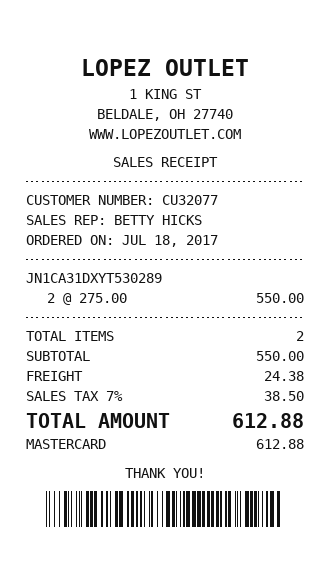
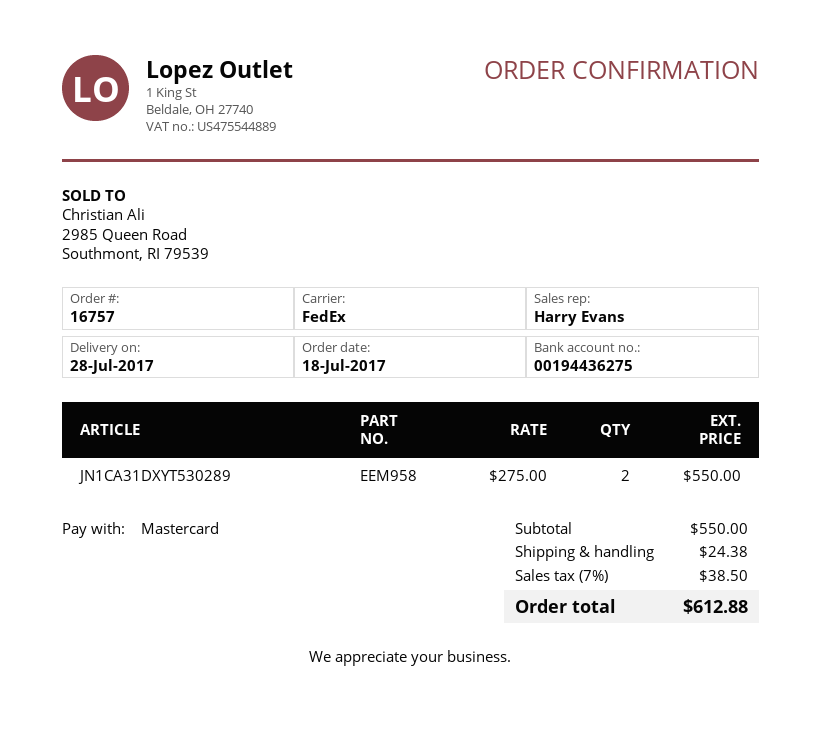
sales rep: BETTY HICKS -> Harry Evans

